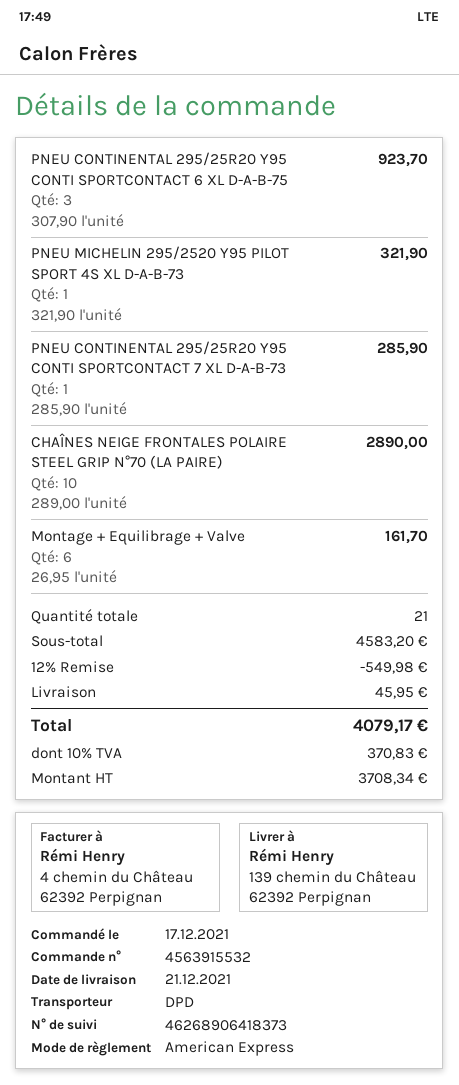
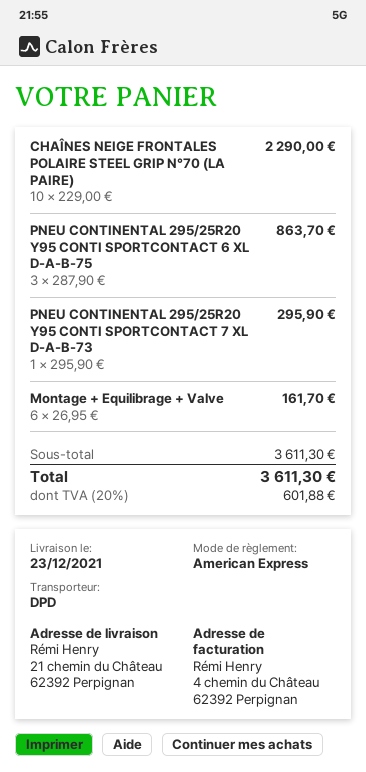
delivery date: 2021-12-21 -> 2021-12-23
ship to: 139 chemin du Château, 62392 Perpignan -> 21 chemin du Château, 62392 Perpignan
PNEU CONTINENTAL 295/25R20 Y95 CONTI SPORTCONTACT 6 XL D-A-B-75: 3 x 307.90 = 923.70 -> 3 x 287.90 = 863.70
PNEU MICHELIN 295/2520 Y95 PILOT SPORT 4S XL D-A-B-73: 1 x 321.90 = 321.90 -> none
PNEU CONTINENTAL 295/25R20 Y95 CONTI SPORTCONTACT 7 XL D-A-B-73: 1 x 285.90 = 285.90 -> 1 x 295.90 = 295.90
CHAÎNES NEIGE FRONTALES POLAIRE STEEL GRIP N°70 (LA PAIRE): 10 x 289.00 = 2890.00 -> 10 x 229.00 = 2290.00
subtotal: 4583.20 -> 3611.30
discount: 12% = 549.98 -> none
shipping: 45.95 -> none
tax: 10% = 370.83 -> 20% = 601.88
total: 4079.17 -> 3611.30

